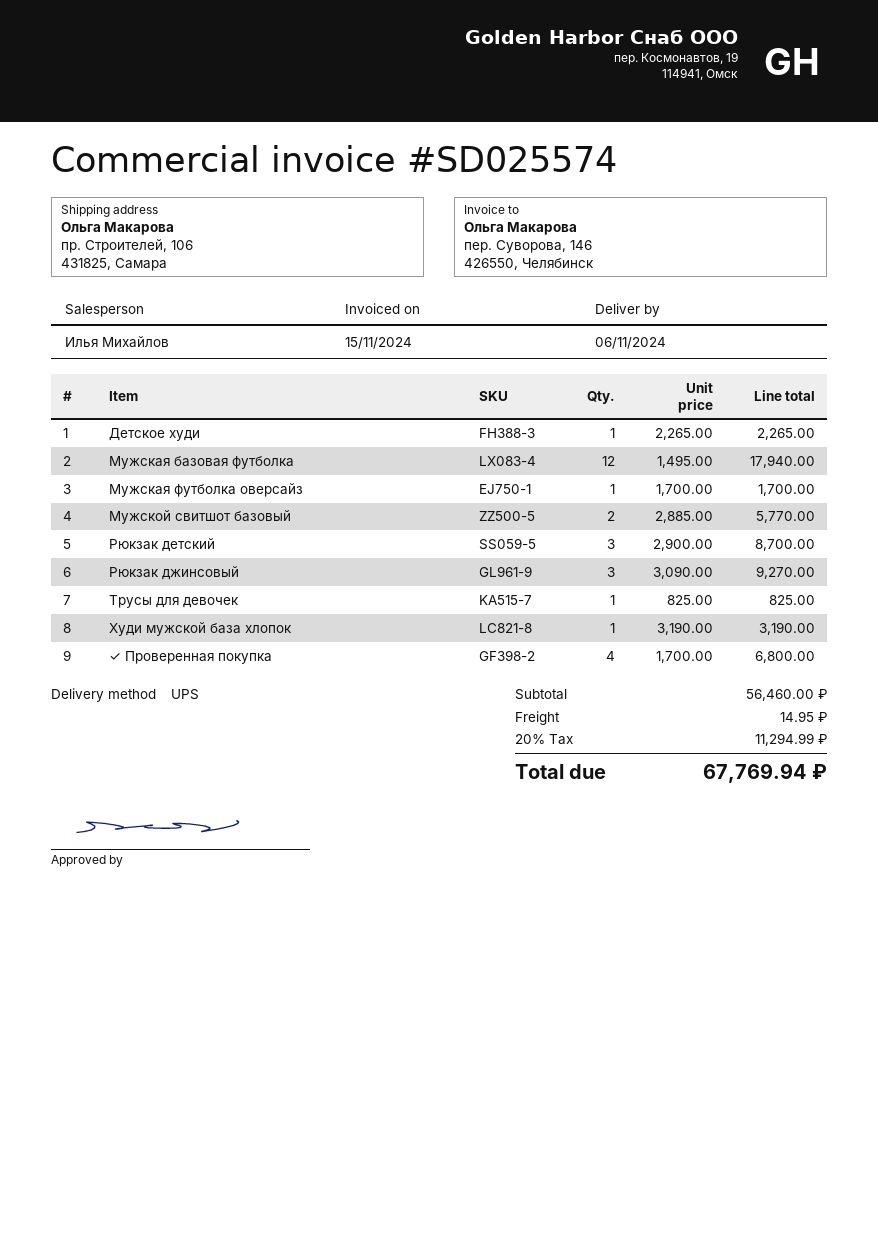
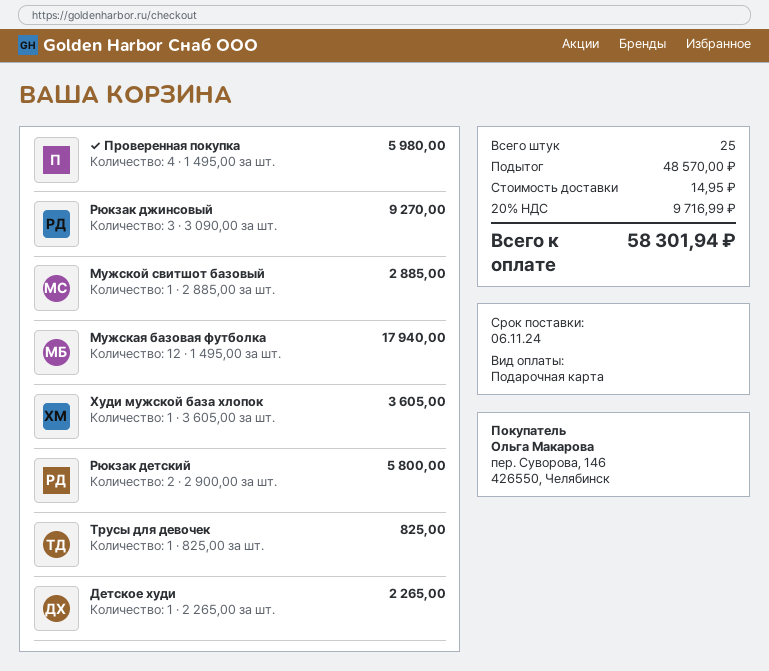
Мужская футболка оверсайз: 1 x 1700.00 = 1700.00 -> none
Мужской свитшот базовый: 2 x 2885.00 = 5770.00 -> 1 x 2885.00 = 2885.00
Рюкзак детский: 3 x 2900.00 = 8700.00 -> 2 x 2900.00 = 5800.00
Худи мужской база хлопок: 1 x 3190.00 = 3190.00 -> 1 x 3605.00 = 3605.00
✓ Проверенная покупка: 4 x 1700.00 = 6800.00 -> 4 x 1495.00 = 5980.00
subtotal: 56460.00 -> 48570.00
tax: 20% = 11294.99 -> 20% = 9716.99
total: 67769.94 -> 58301.94

